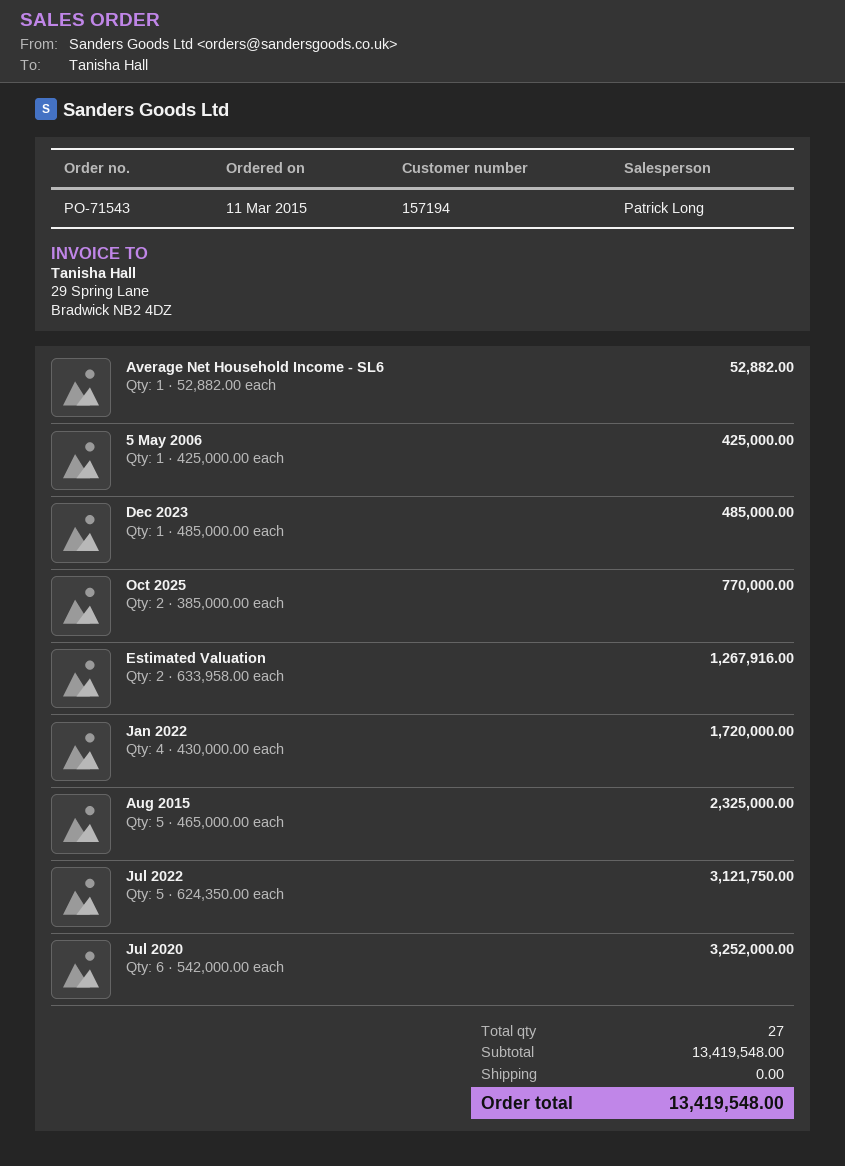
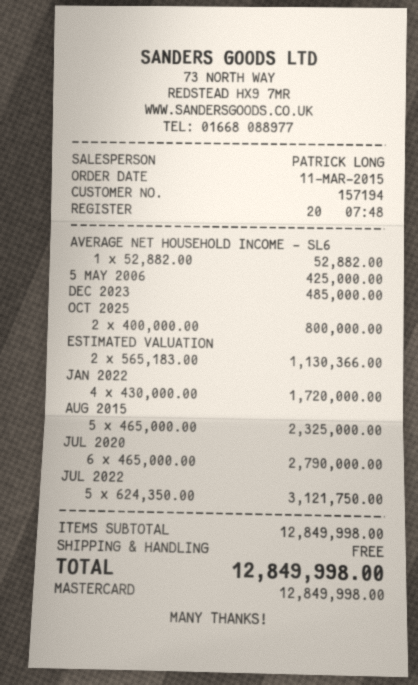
Oct 2025: 2 x 385000.00 = 770000.00 -> 2 x 400000.00 = 800000.00
Estimated Valuation: 2 x 633958.00 = 1267916.00 -> 2 x 565183.00 = 1130366.00
Jul 2020: 6 x 542000.00 = 3252000.00 -> 6 x 465000.00 = 2790000.00
subtotal: 13419548.00 -> 12849998.00
total: 13419548.00 -> 12849998.00

